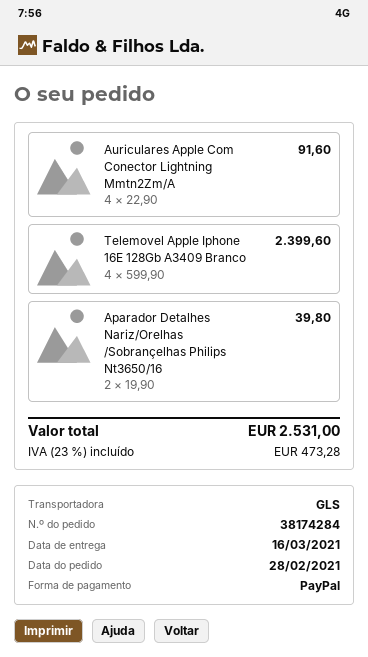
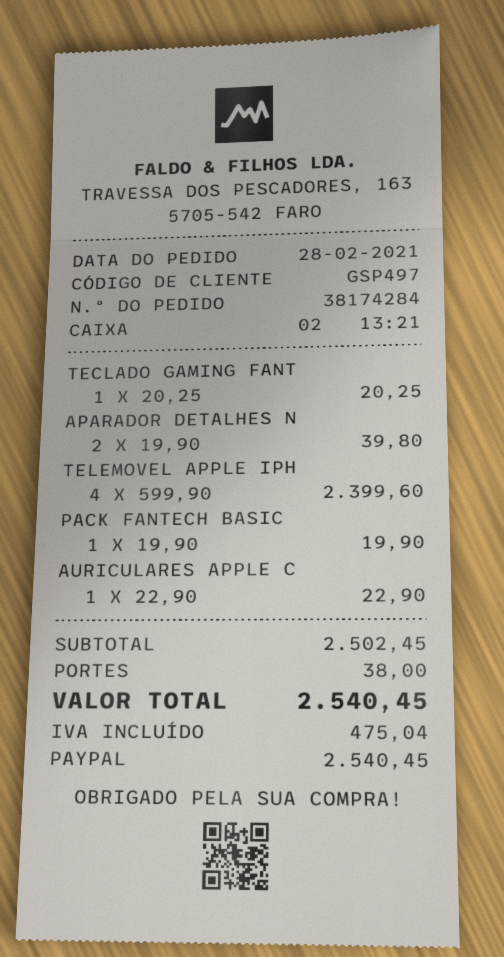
Auriculares Apple Com Conector Lightning Mmtn2Zm/A: 4 x 22.90 = 91.60 -> 1 x 22.90 = 22.90
TECLADO GAMING FANT: none -> 1 x 20.25 = 20.25
PACK FANTECH BASIC: none -> 1 x 19.90 = 19.90
shipping: none -> 38.00
tax: 473.28 -> 475.04
total: 2531.00 -> 2540.45

